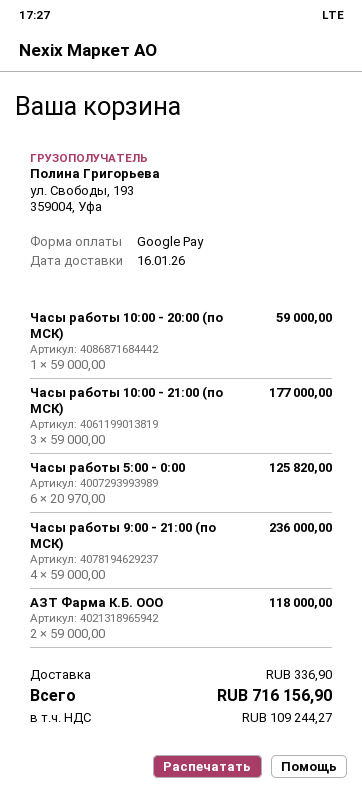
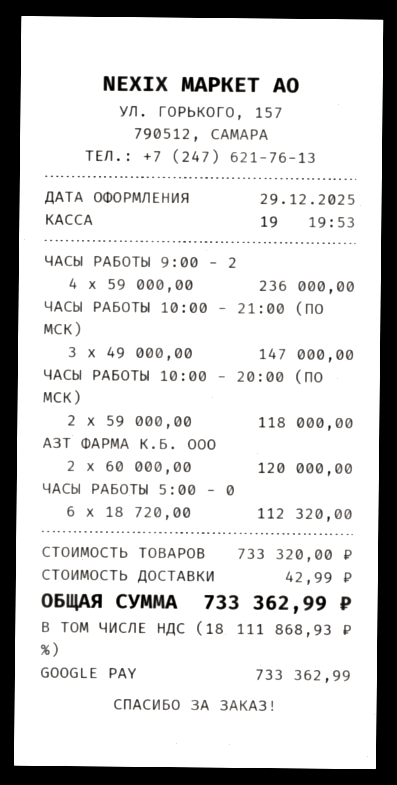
Часы работы 10:00 - 20:00 (по МСК): 1 x 59000.00 = 59000.00 -> 2 x 59000.00 = 118000.00
Часы работы 10:00 - 21:00 (по МСК): 3 x 59000.00 = 177000.00 -> 3 x 49000.00 = 147000.00
Часы работы 5:00 - 0:00: 6 x 20970.00 = 125820.00 -> 6 x 18720.00 = 112320.00
АЗТ Фарма К.Б. ООО: 2 x 59000.00 = 118000.00 -> 2 x 60000.00 = 120000.00
shipping: 336.90 -> 42.99
tax: 109244.27 -> 111868.93
total: 716156.90 -> 733362.99

